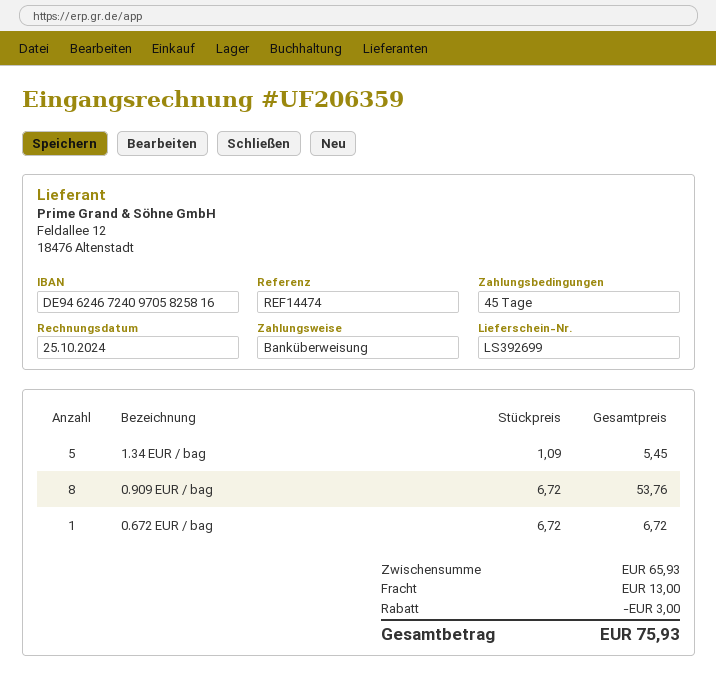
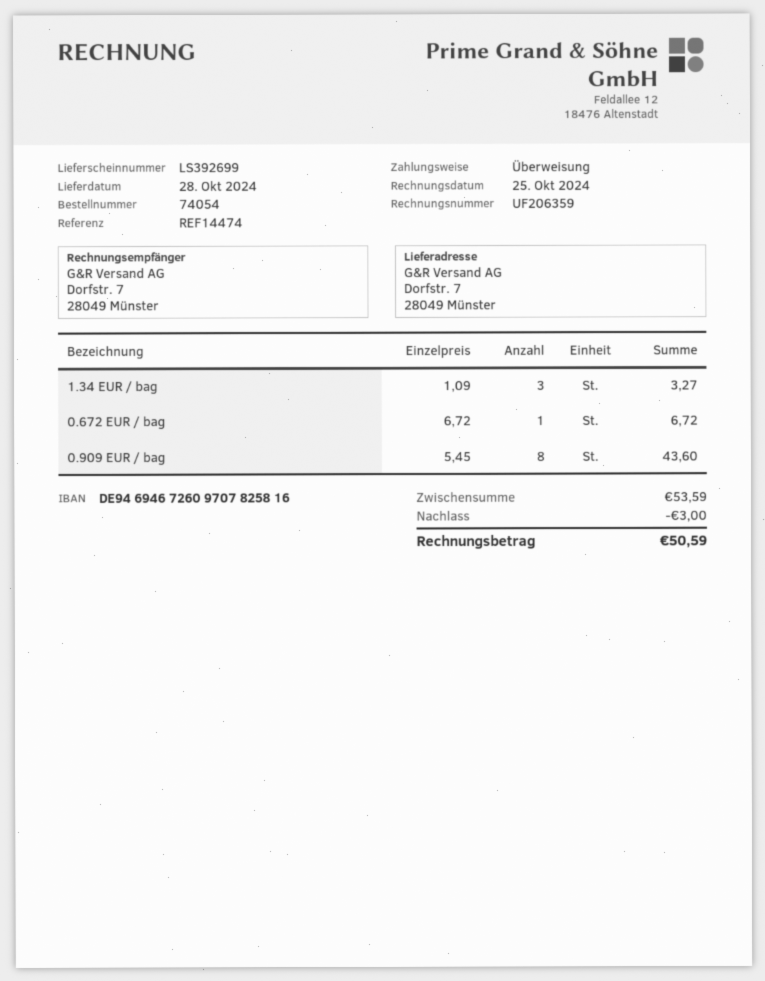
bank account: DE94624672409705825816 -> DE94694672609707825816
1.34 EUR / bag: 5 x 1.09 = 5.45 -> 3 x 1.09 = 3.27
0.909 EUR / bag: 8 x 6.72 = 53.76 -> 8 x 5.45 = 43.60
subtotal: 65.93 -> 53.59
shipping: 13.00 -> none
total: 75.93 -> 50.59

